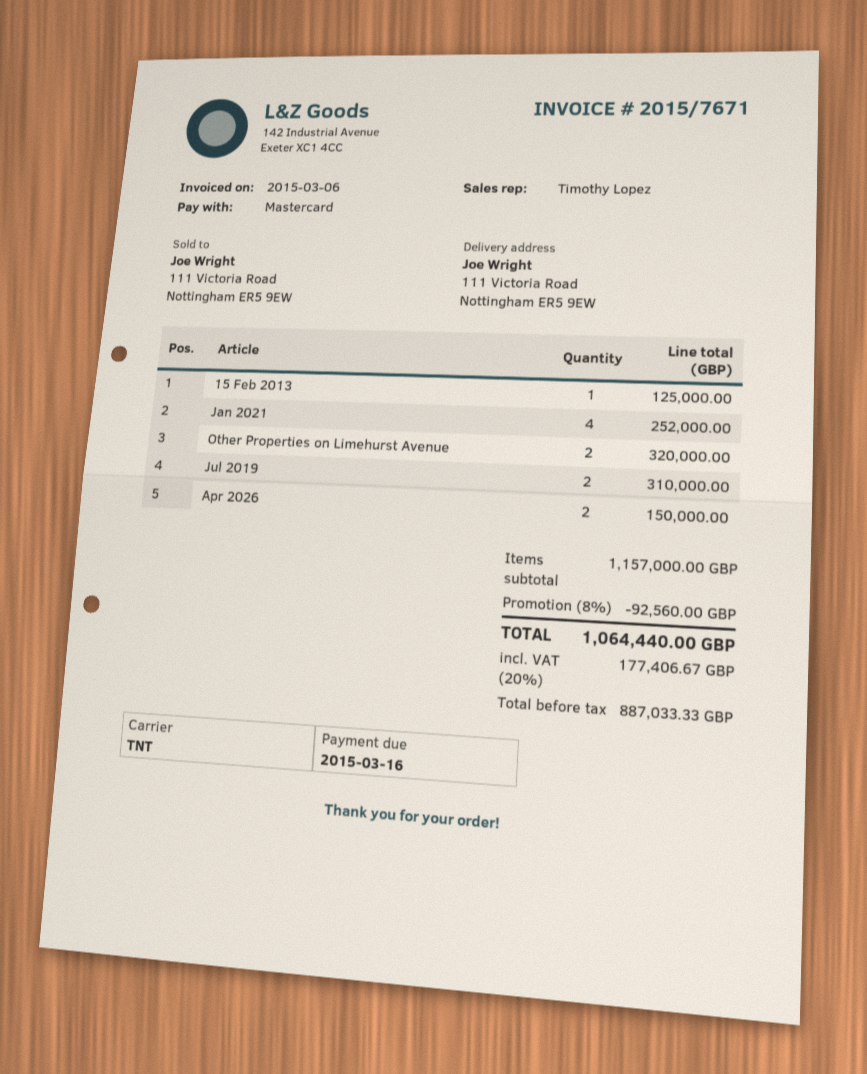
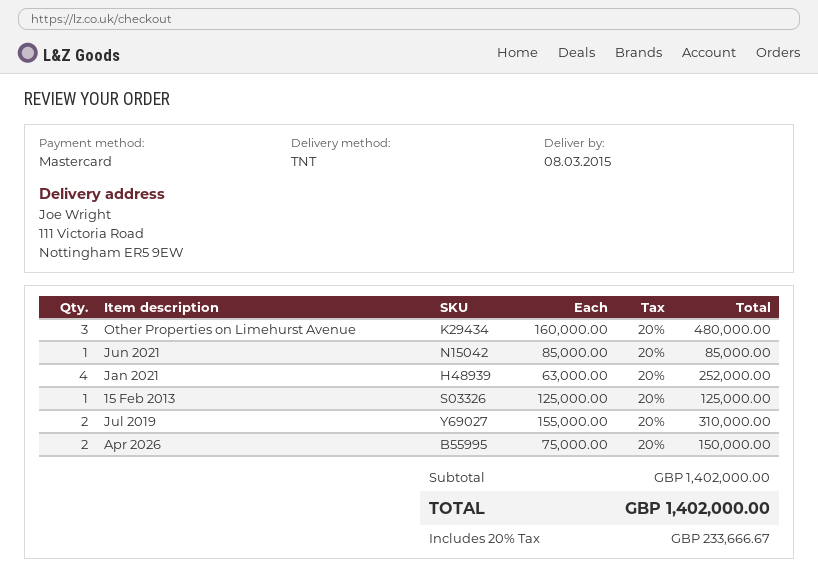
Other Properties on Limehurst Avenue: 2 for 320000.00 -> 3 for 480000.00
Jun 2021: none -> 1 for 85000.00
subtotal: 1157000.00 -> 1402000.00
discount: 8% = 92560.00 -> none
tax: 20% = 177406.67 -> 20% = 233666.67
total: 1064440.00 -> 1402000.00

